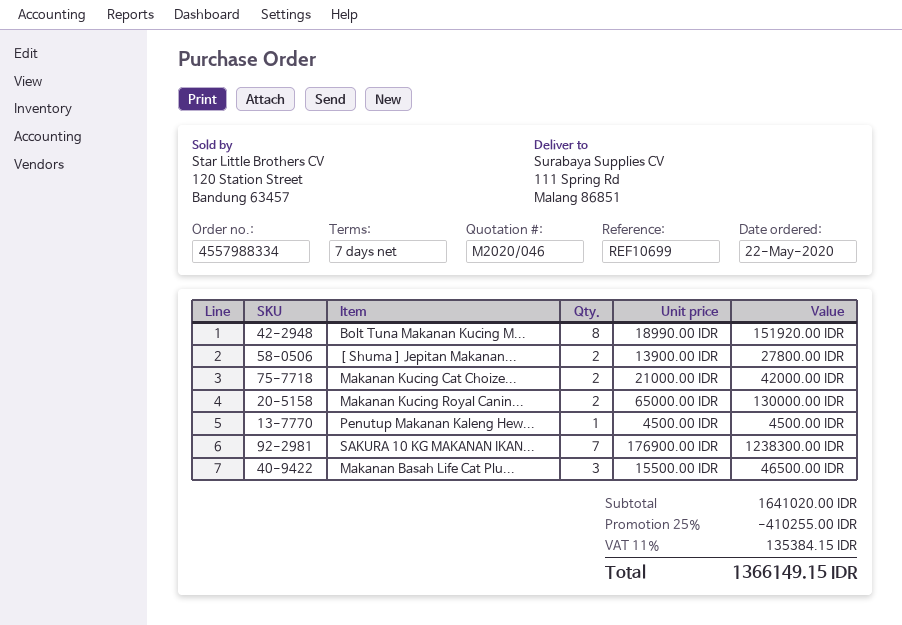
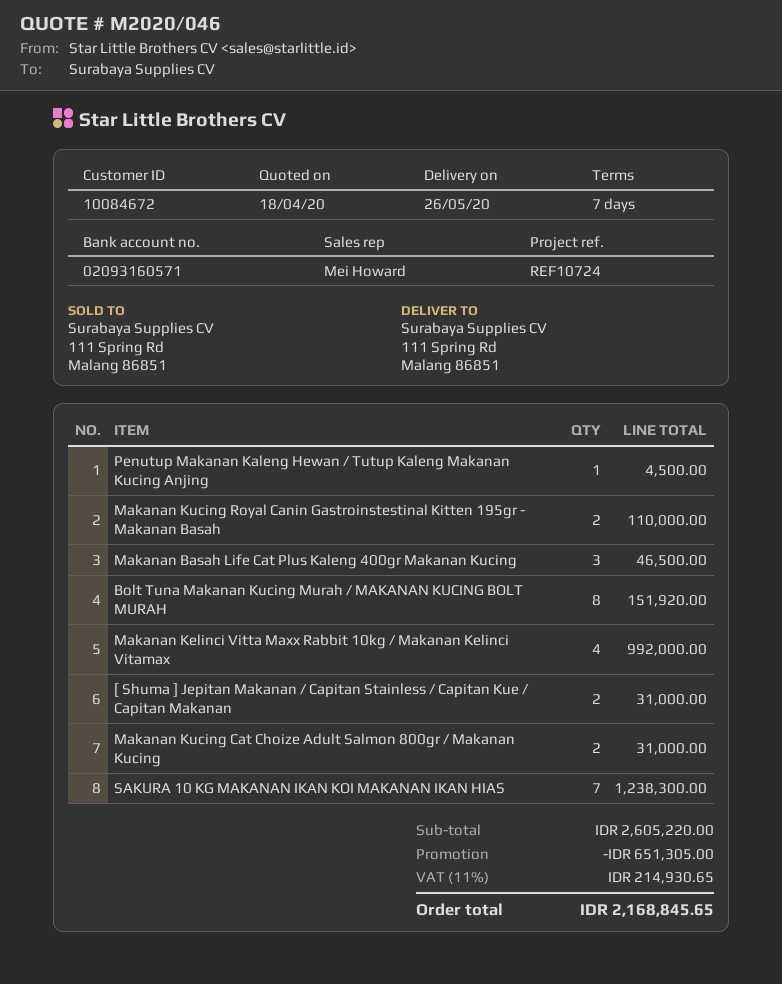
reference: REF10699 -> REF10724
[ Shuma ] Jepitan Makanan...: 2 for 27800.00 -> 2 for 31000.00
Makanan Kucing Cat Choize...: 2 for 42000.00 -> 2 for 31000.00
Makanan Kucing Royal Canin...: 2 for 130000.00 -> 2 for 110000.00
Makanan Kelinci Vitta Maxx Rabbit 10kg / Makanan Kelinci Vitamax: none -> 4 for 992000.00
subtotal: 1641020.00 -> 2605220.00
discount: 410255.00 -> 651305.00
tax: 11% = 135384.15 -> 11% = 214930.65
total: 1366149.15 -> 2168845.65

